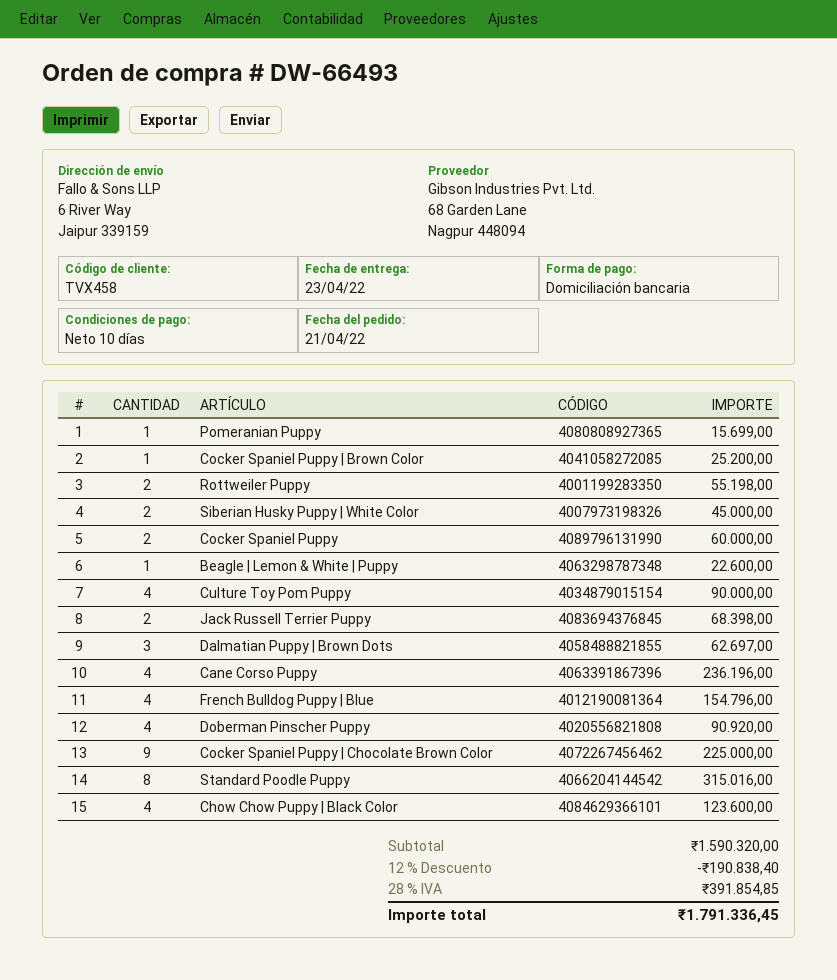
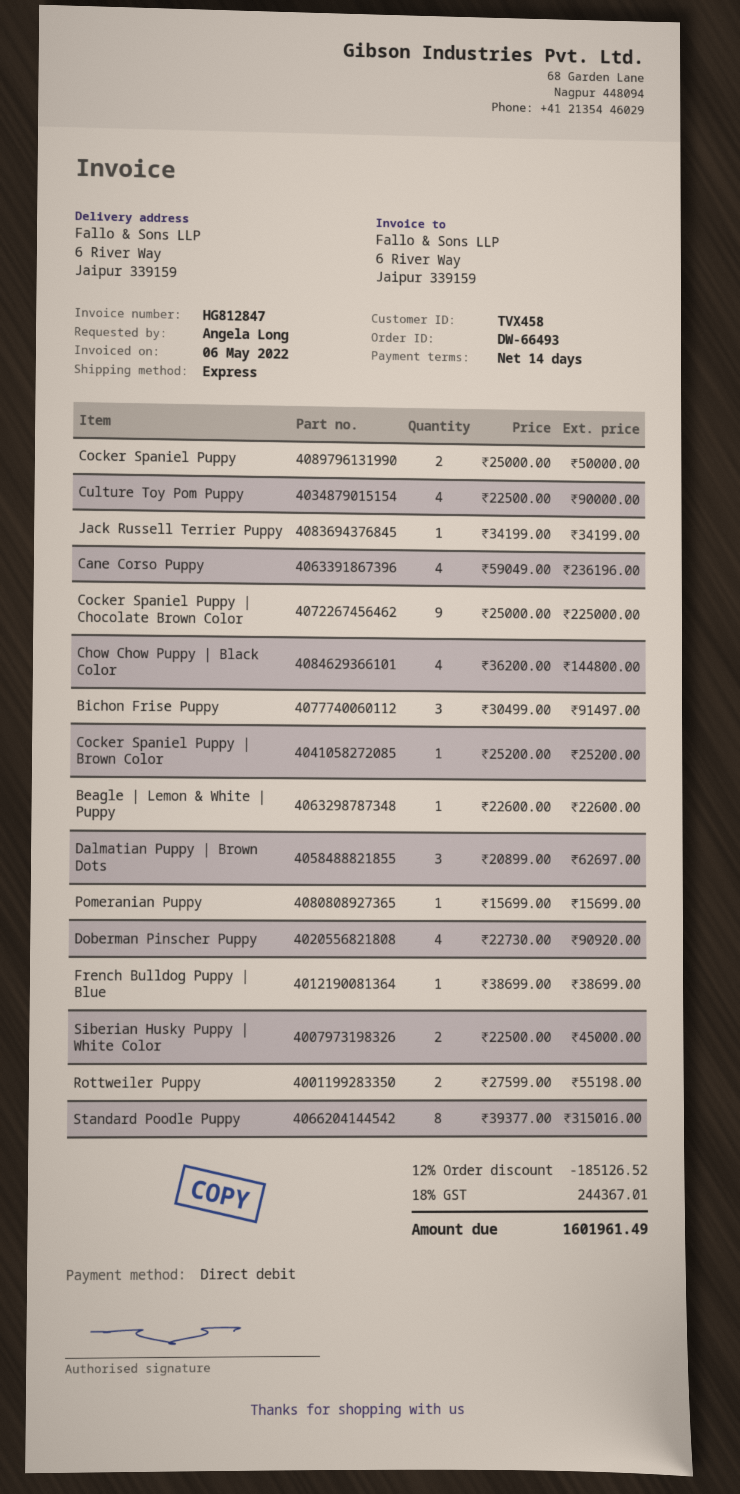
payment terms: 10 days -> 14 days
Cocker Spaniel Puppy: 2 for 60000.00 -> 2 for 50000.00
Jack Russell Terrier Puppy: 2 for 68398.00 -> 1 for 34199.00
French Bulldog Puppy | Blue: 4 for 154796.00 -> 1 for 38699.00
Chow Chow Puppy | Black Color: 4 for 123600.00 -> 4 for 144800.00
Bichon Frise Puppy: none -> 3 for 91497.00
discount: 12% = 190838.40 -> 12% = 185126.52
tax: 28% = 391854.85 -> 18% = 244367.01
total: 1791336.45 -> 1601961.49

